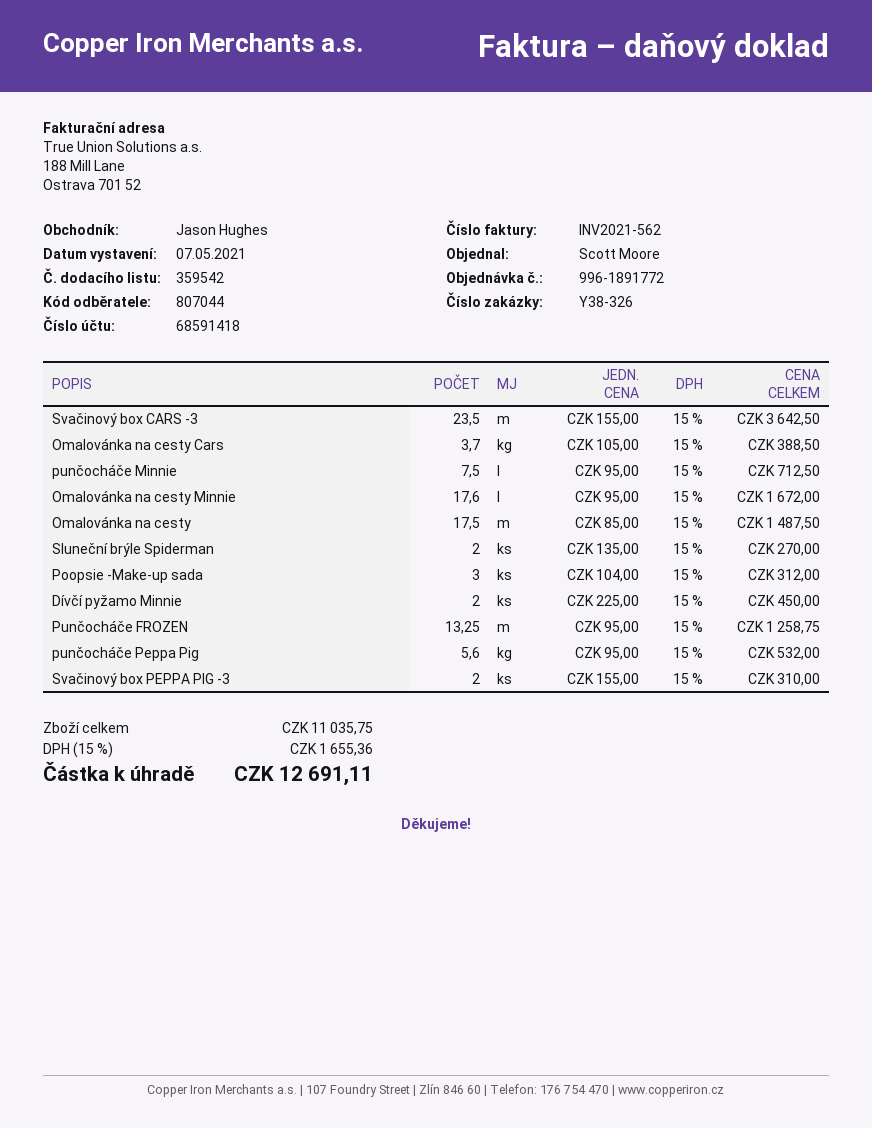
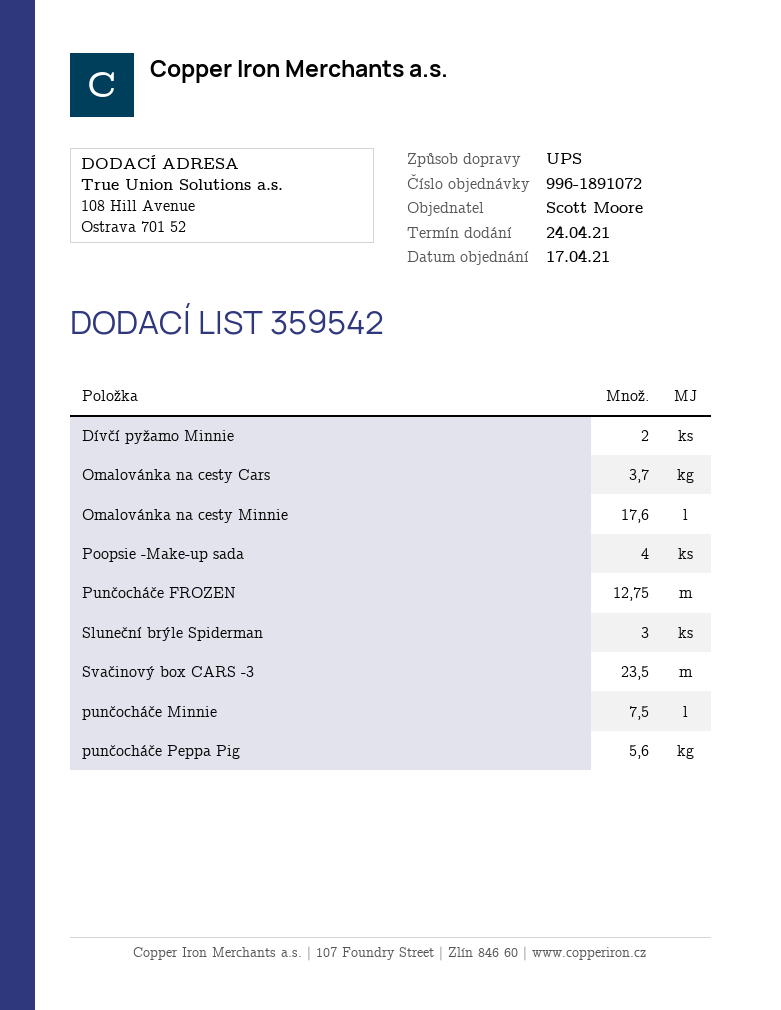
order number: 996-1891772 -> 996-1891072
Omalovánka na cesty: 17.5 -> none
Sluneční brýle Spiderman: 2 -> 3
Poopsie -Make-up sada: 3 -> 4
Punčocháče FROZEN: 13.25 -> 12.75
Svačinový box PEPPA PIG -3: 2 -> none

